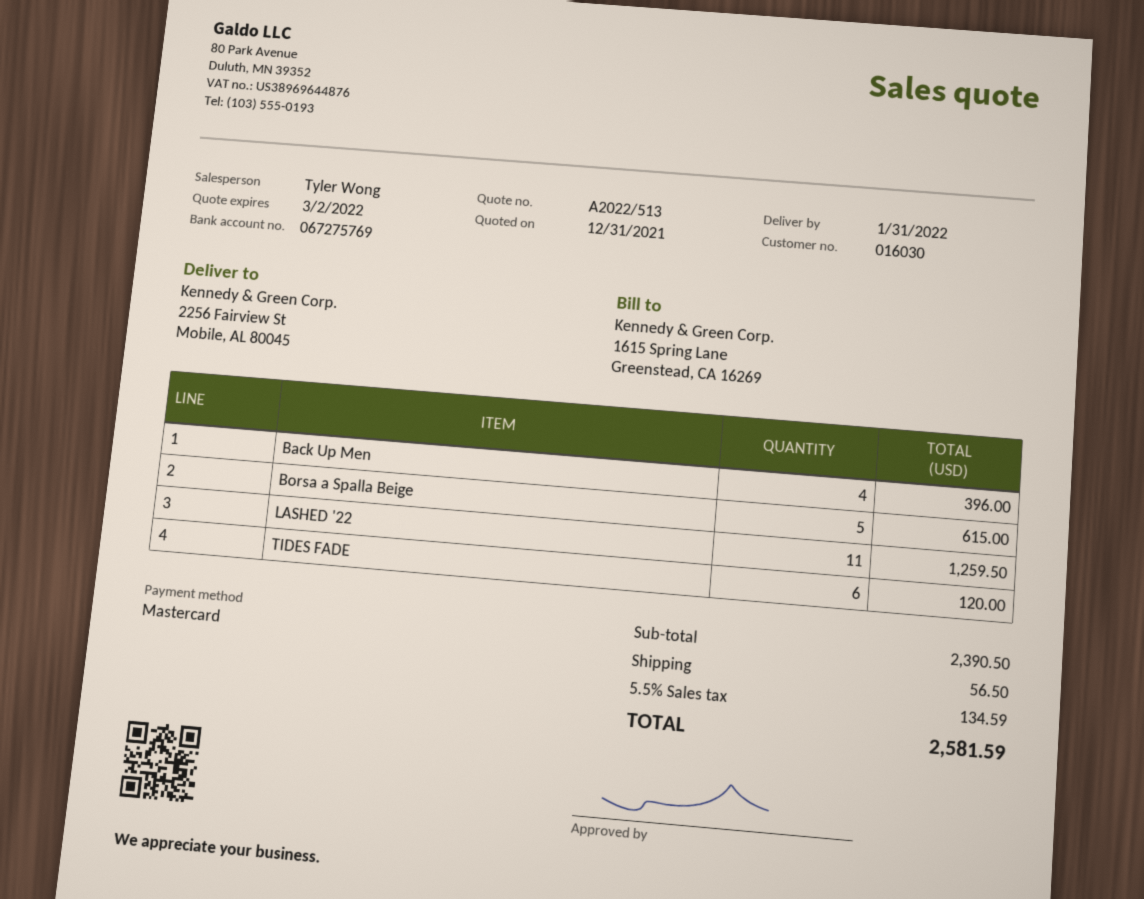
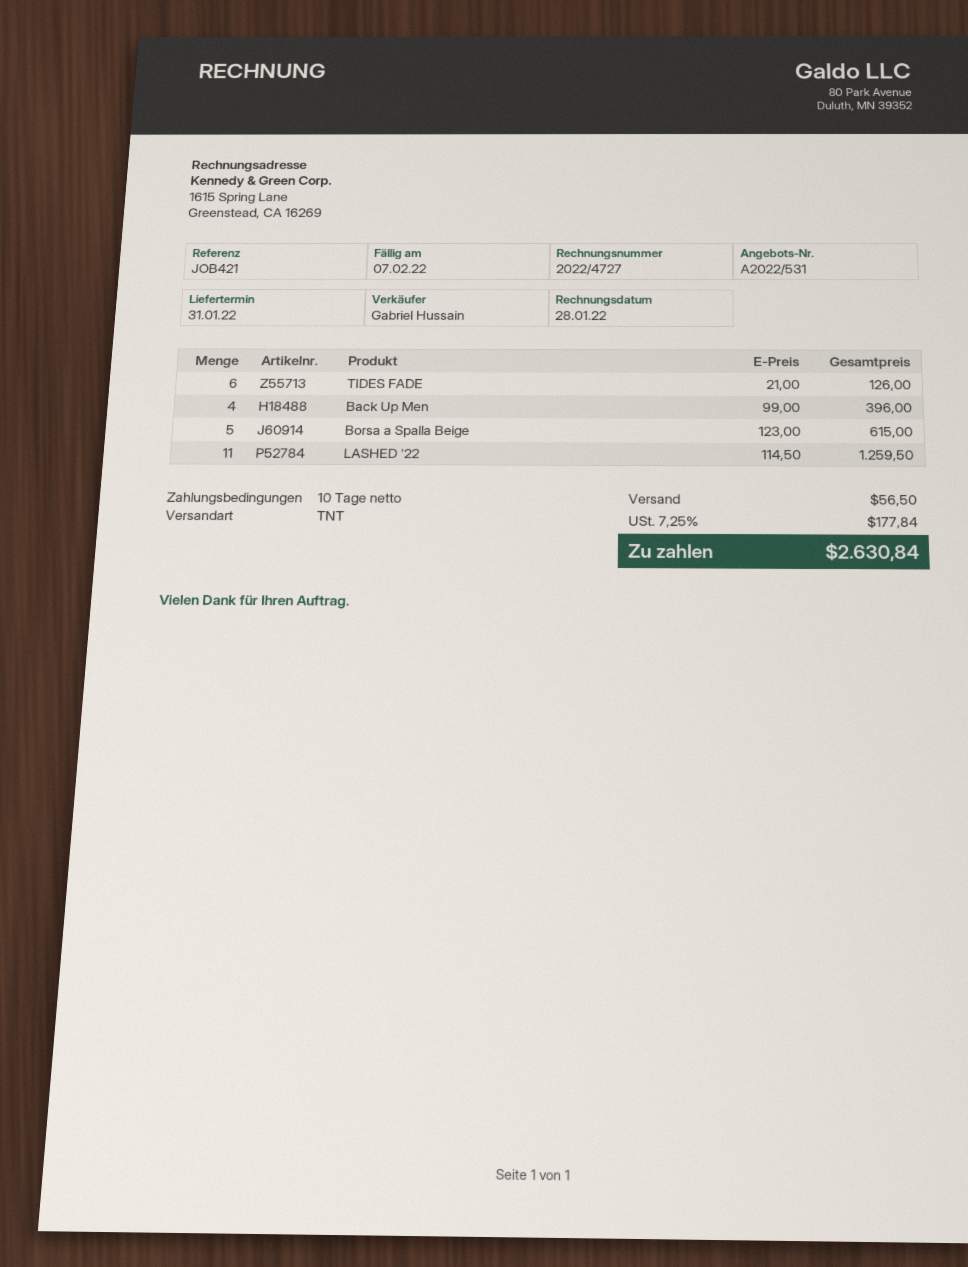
quote number: A2022/513 -> A2022/531
sales rep: Tyler Wong -> Gabriel Hussain
TIDES FADE: 6 for 120.00 -> 6 for 126.00
tax: 5.5% = 134.59 -> 7.25% = 177.84
total: 2581.59 -> 2630.84

